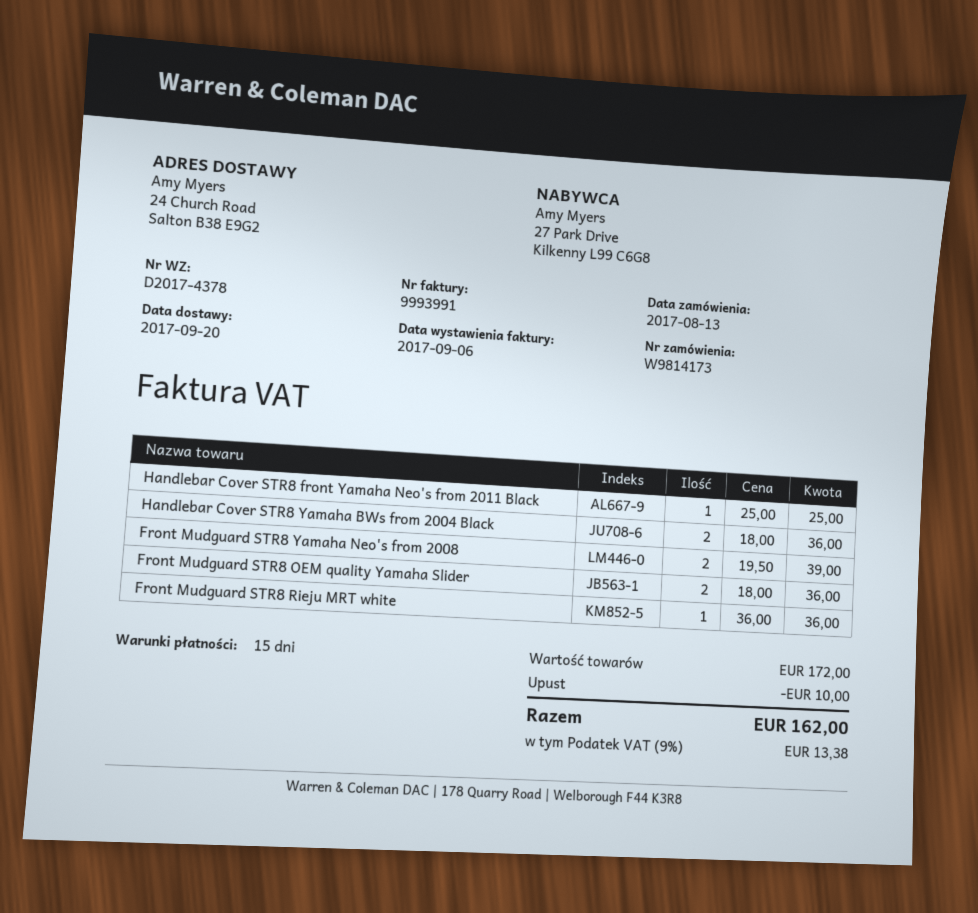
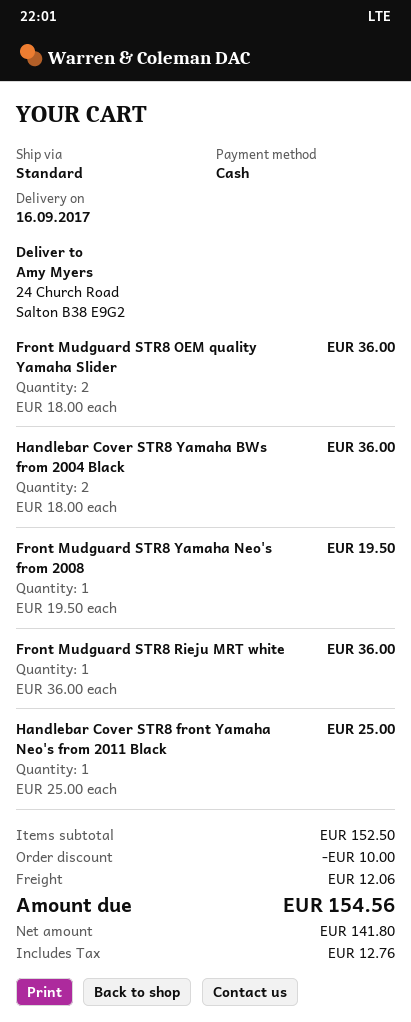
delivery date: 2017-09-20 -> 2017-09-16
Front Mudguard STR8 Yamaha Neo's from 2008: 2 x 19.50 = 39.00 -> 1 x 19.50 = 19.50
subtotal: 172.00 -> 152.50
shipping: none -> 12.06
tax: 13.38 -> 12.76
total: 162.00 -> 154.56

